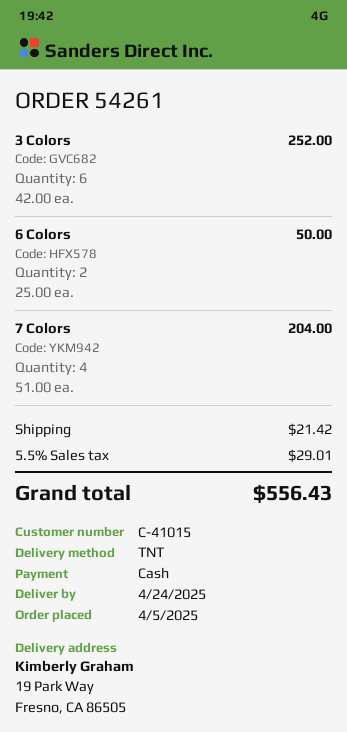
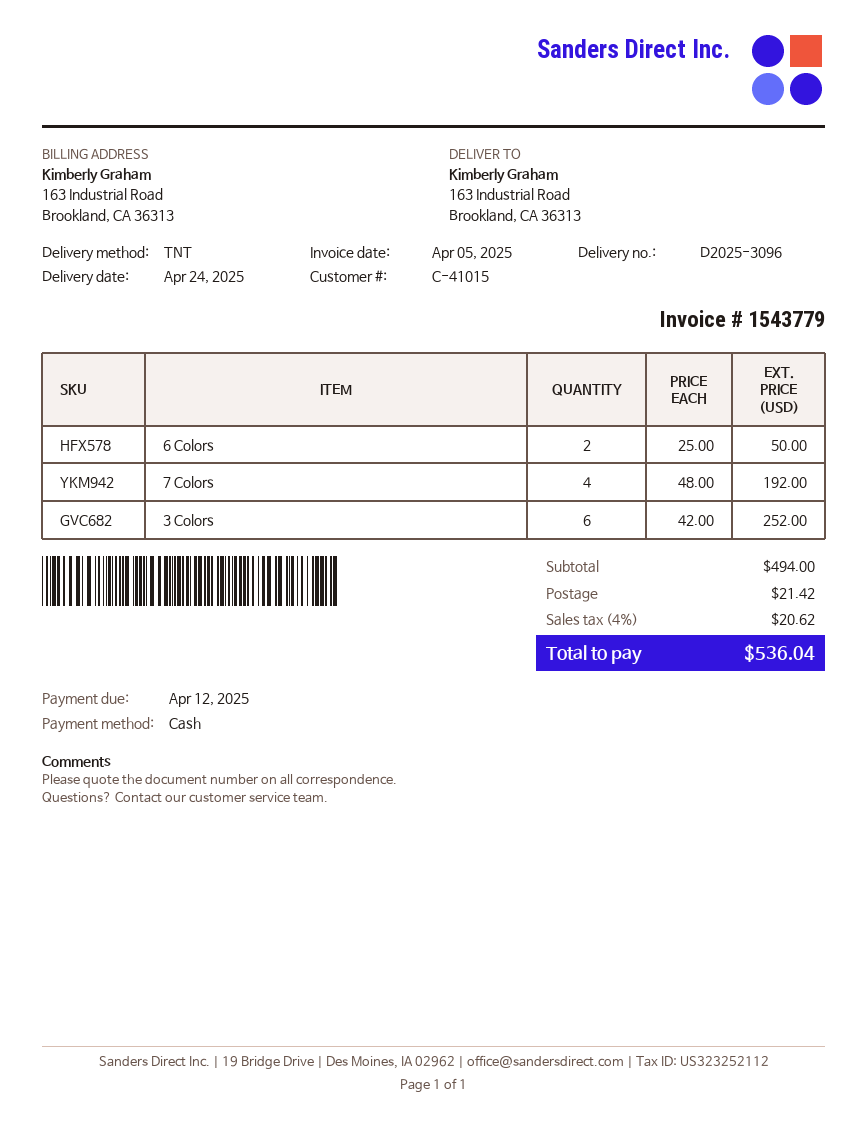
ship to: 19 Park Way, Fresno, CA 86505 -> 163 Industrial Road, Brookland, CA 36313
7 Colors: 4 x 51.00 = 204.00 -> 4 x 48.00 = 192.00
tax: 5.5% = 29.01 -> 4% = 20.62
total: 556.43 -> 536.04

